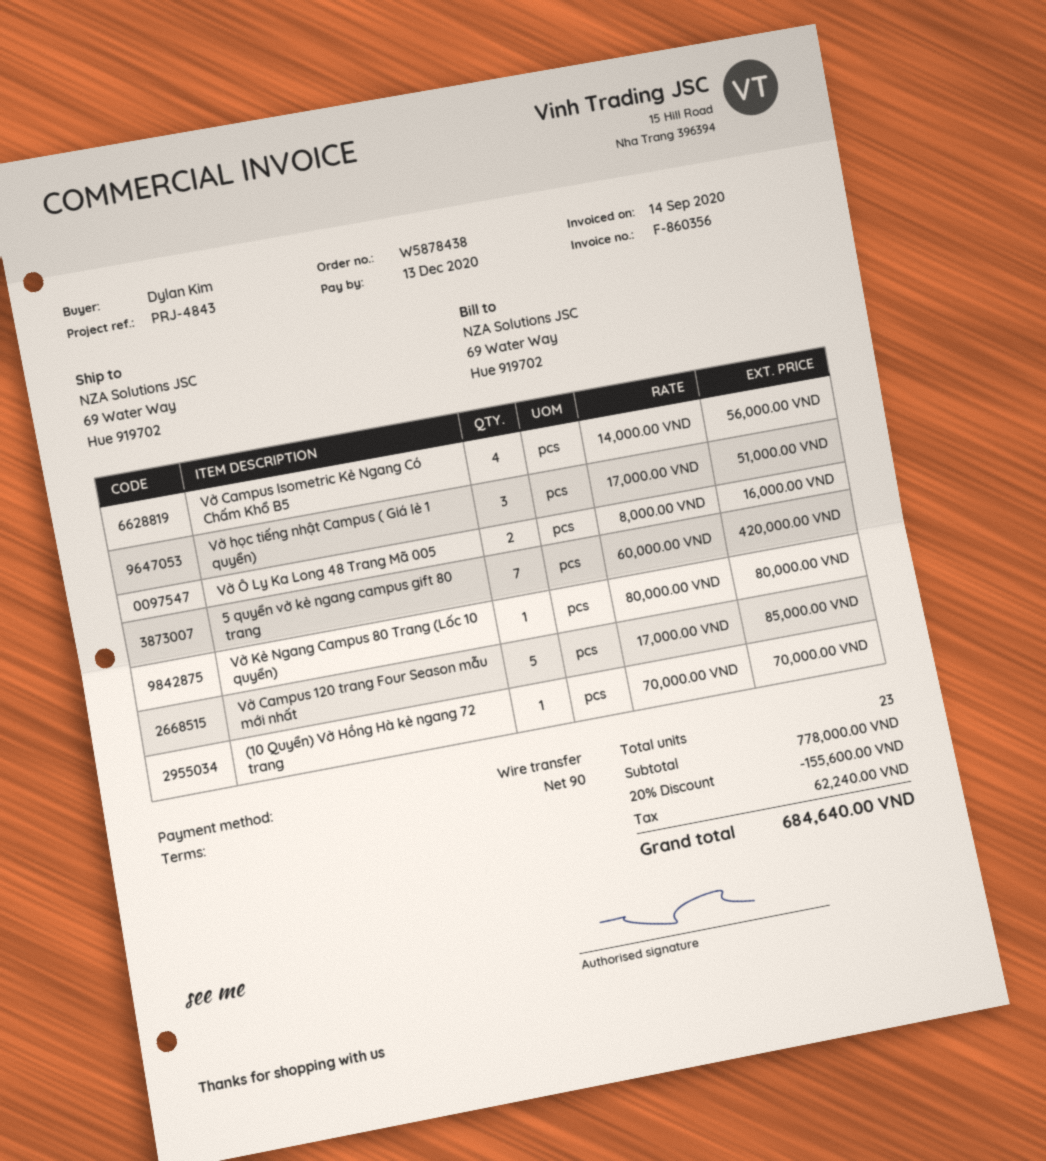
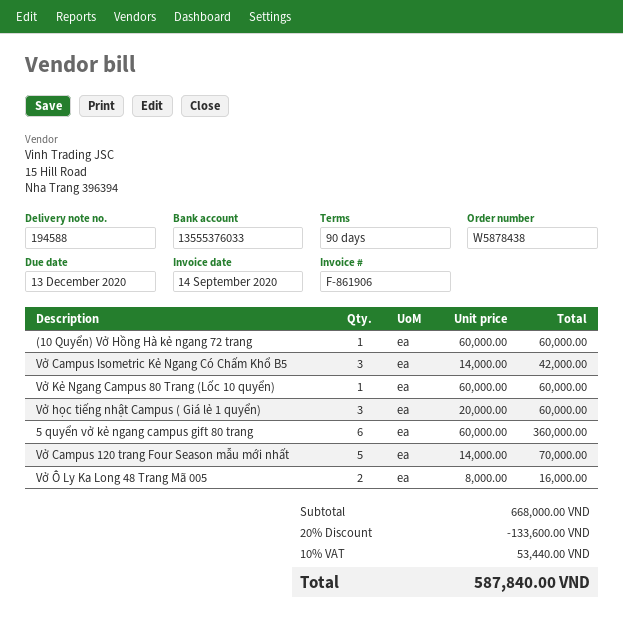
invoice number: F-860356 -> F-861906
Vở Campus Isometric Kẻ Ngang Có Chấm Khổ B5: 4 x 14000.00 = 56000.00 -> 3 x 14000.00 = 42000.00
Vở học tiếng nhật Campus ( Giá lẻ 1 quyển): 3 x 17000.00 = 51000.00 -> 3 x 20000.00 = 60000.00
5 quyển vở kẻ ngang campus gift 80 trang: 7 x 60000.00 = 420000.00 -> 6 x 60000.00 = 360000.00
Vở Kẻ Ngang Campus 80 Trang (Lốc 10 quyển): 1 x 80000.00 = 80000.00 -> 1 x 60000.00 = 60000.00
Vở Campus 120 trang Four Season mẫu mới nhất: 5 x 17000.00 = 85000.00 -> 5 x 14000.00 = 70000.00
(10 Quyển) Vở Hồng Hà kẻ ngang 72 trang: 1 x 70000.00 = 70000.00 -> 1 x 60000.00 = 60000.00
subtotal: 778000.00 -> 668000.00
discount: 20% = 155600.00 -> 20% = 133600.00
tax: 62240.00 -> 53440.00
total: 684640.00 -> 587840.00

